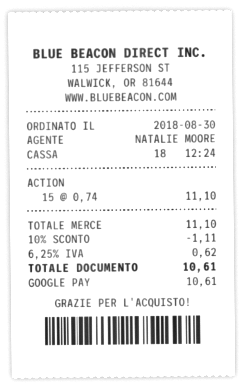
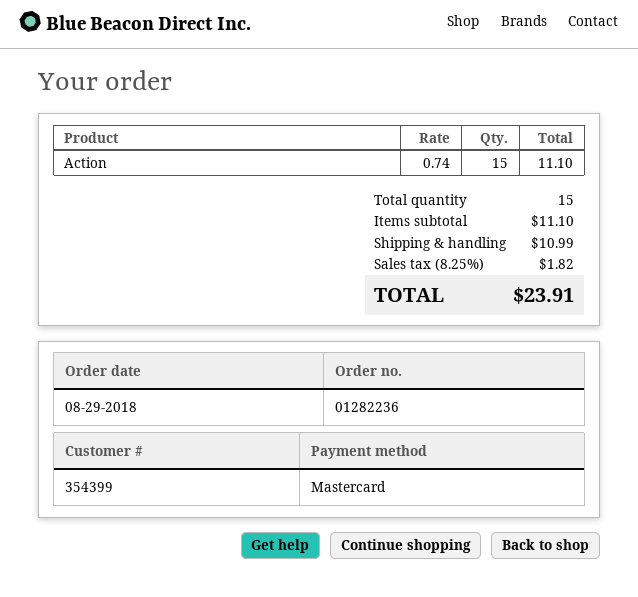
order date: 2018-08-30 -> 2018-08-29
payment method: Google Pay -> Mastercard
discount: 10% = 1.11 -> none
shipping: none -> 10.99
tax: 6.25% = 0.62 -> 8.25% = 1.82
total: 10.61 -> 23.91

